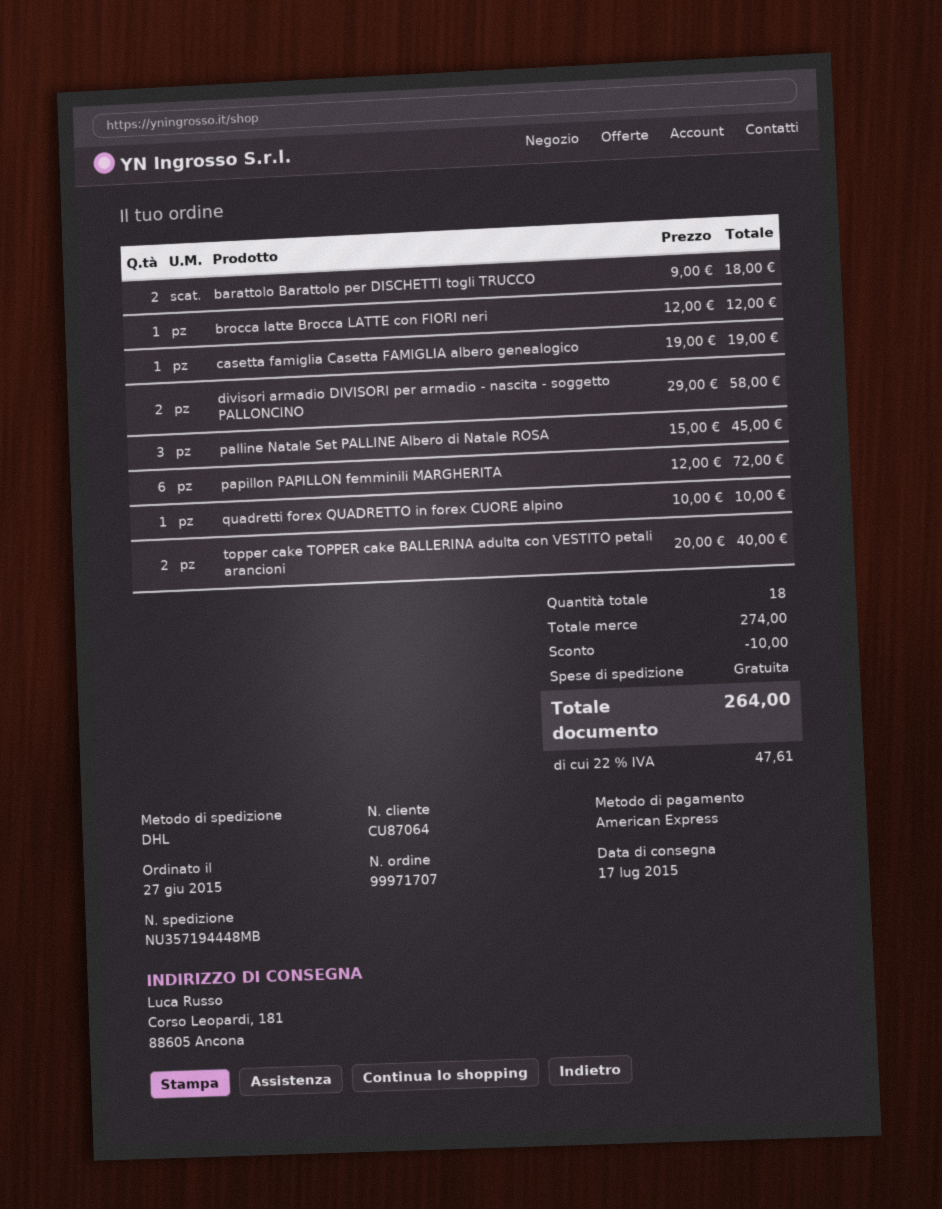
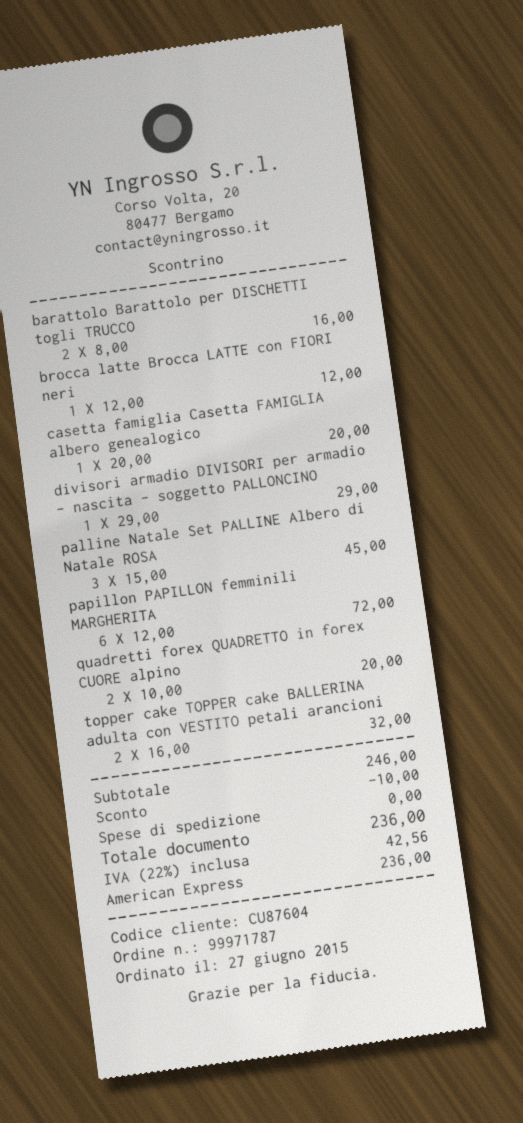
order number: 99971707 -> 99971787
customer number: CU87064 -> CU87604
barattolo Barattolo per DISCHETTI togli TRUCCO: 2 x 9.00 = 18.00 -> 2 x 8.00 = 16.00
casetta famiglia Casetta FAMIGLIA albero genealogico: 1 x 19.00 = 19.00 -> 1 x 20.00 = 20.00
divisori armadio DIVISORI per armadio - nascita - soggetto PALLONCINO: 2 x 29.00 = 58.00 -> 1 x 29.00 = 29.00
quadretti forex QUADRETTO in forex CUORE alpino: 1 x 10.00 = 10.00 -> 2 x 10.00 = 20.00
topper cake TOPPER cake BALLERINA adulta con VESTITO petali arancioni: 2 x 20.00 = 40.00 -> 2 x 16.00 = 32.00
subtotal: 274.00 -> 246.00
tax: 22% = 47.61 -> 22% = 42.56
total: 264.00 -> 236.00

